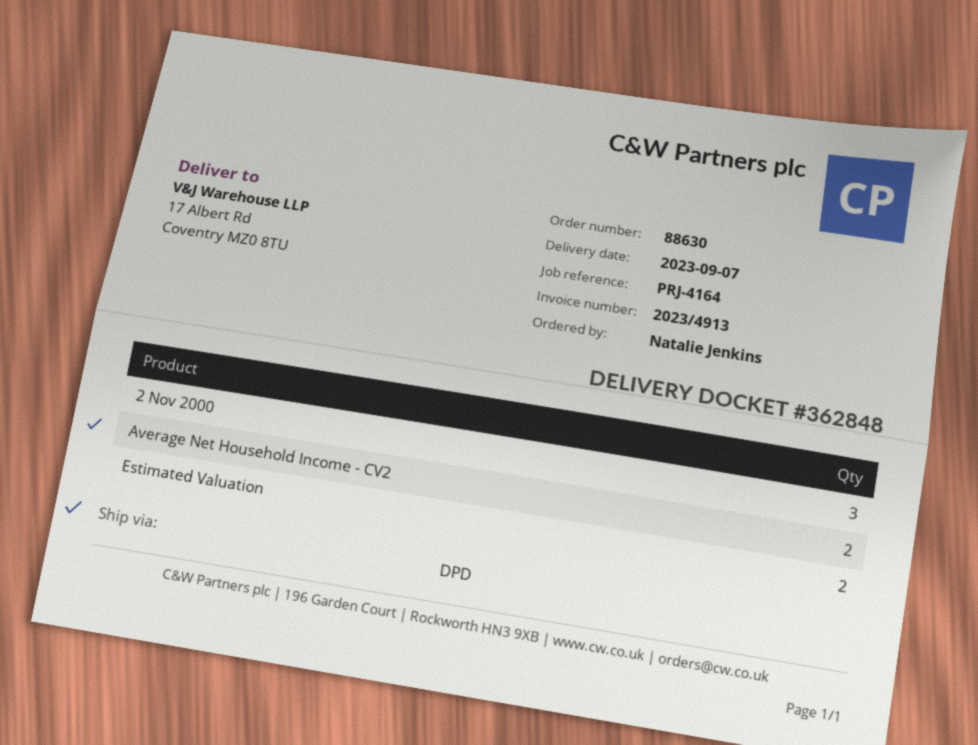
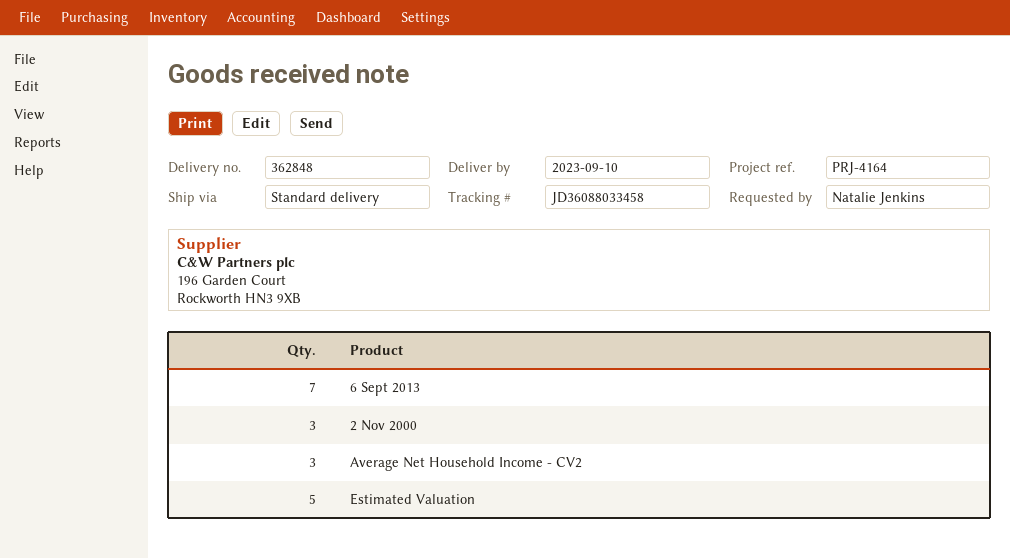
delivery date: 2023-09-07 -> 2023-09-10
shipping method: DPD -> standard
Average Net Household Income - CV2: 2 -> 3
Estimated Valuation: 2 -> 5
6 Sept 2013: none -> 7

